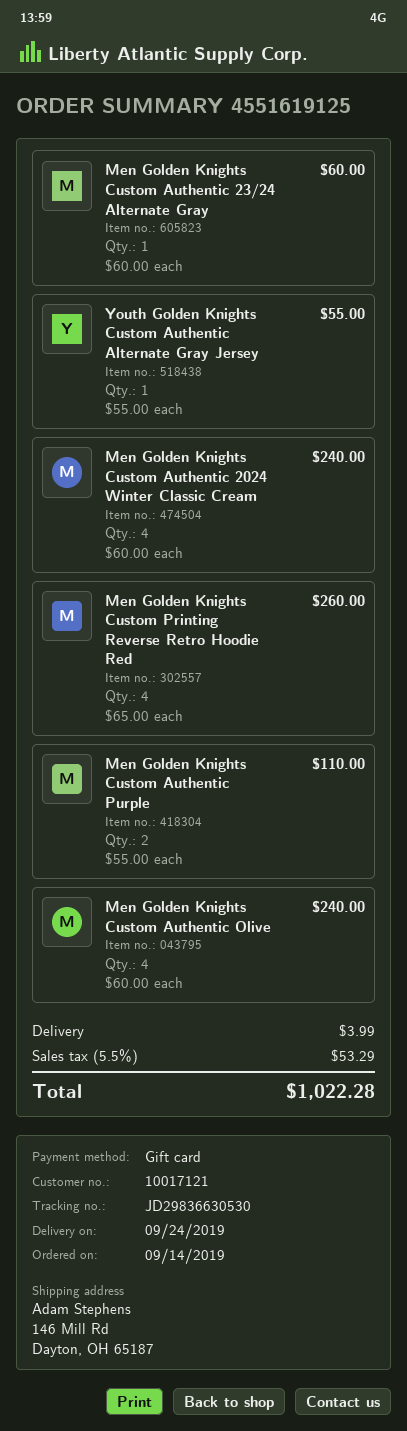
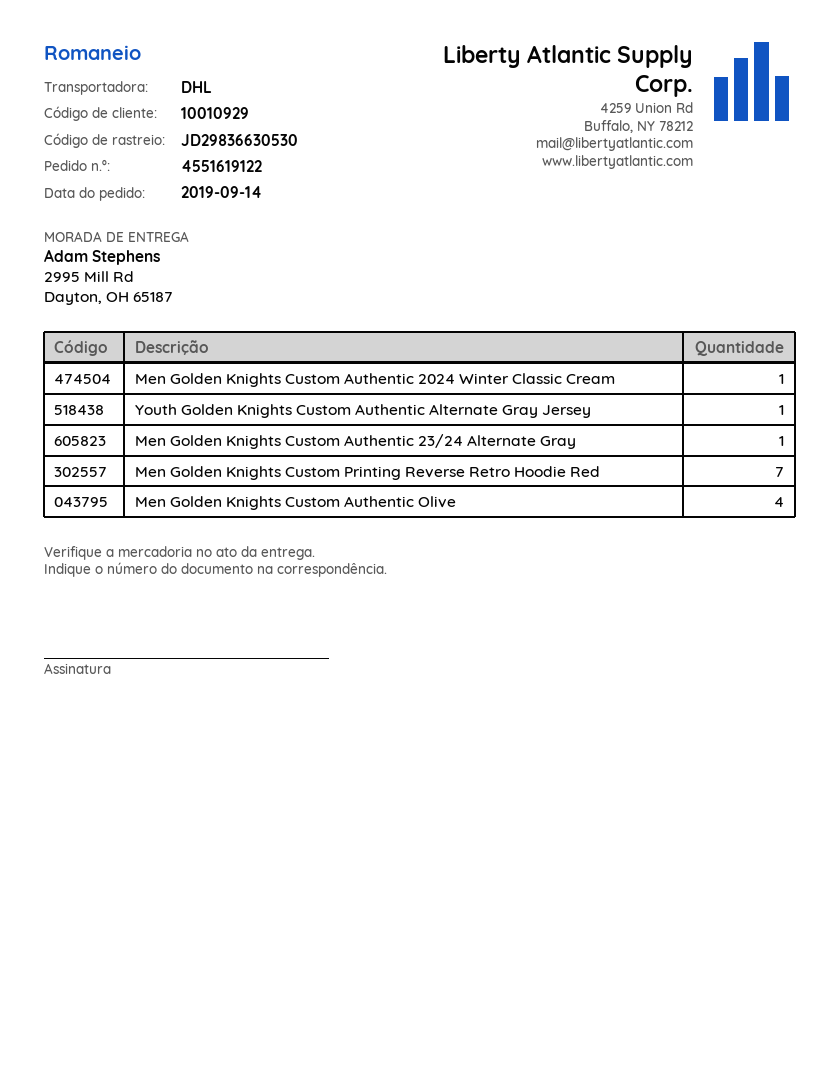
order number: 4551619125 -> 4551619122
customer number: 10017121 -> 10010929
ship to: 146 Mill Rd, Dayton, OH 65187 -> 2995 Mill Rd, Dayton, OH 65187
Men Golden Knights Custom Authentic 2024 Winter Classic Cream: 4 -> 1
Men Golden Knights Custom Printing Reverse Retro Hoodie Red: 4 -> 7
Men Golden Knights Custom Authentic Purple: 2 -> none

